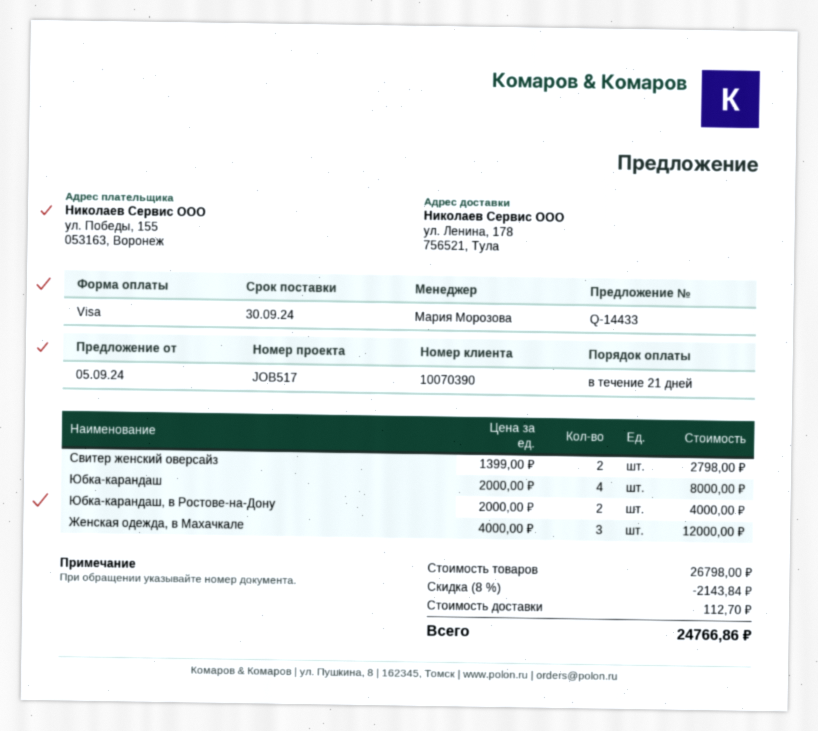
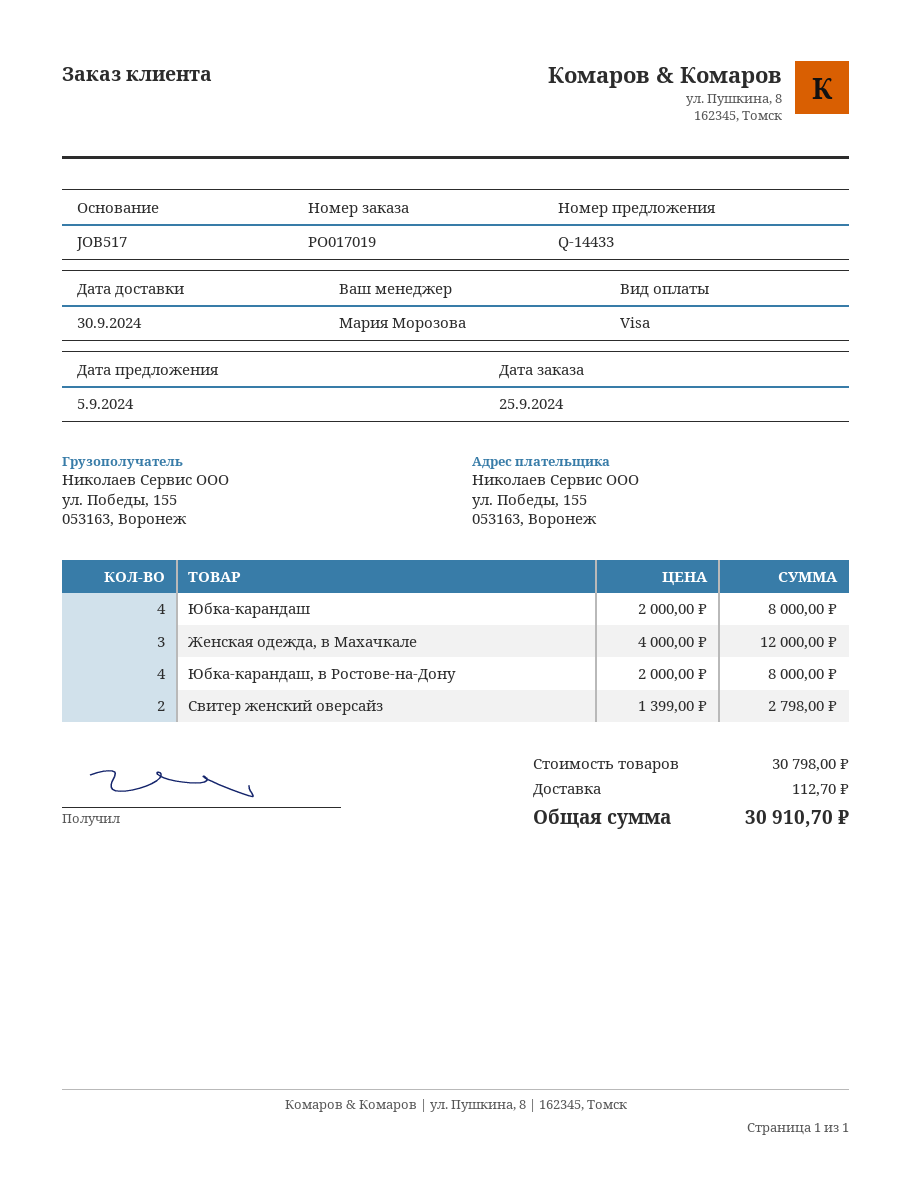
ship to: ул. Ленина, 178, 756521, Тула -> ул. Победы, 155, 053163, Воронеж
Юбка-карандаш, в Ростове-на-Дону: 2 x 2000.00 = 4000.00 -> 4 x 2000.00 = 8000.00
subtotal: 26798.00 -> 30798.00
discount: 8% = 2143.84 -> none
total: 24766.86 -> 30910.70

